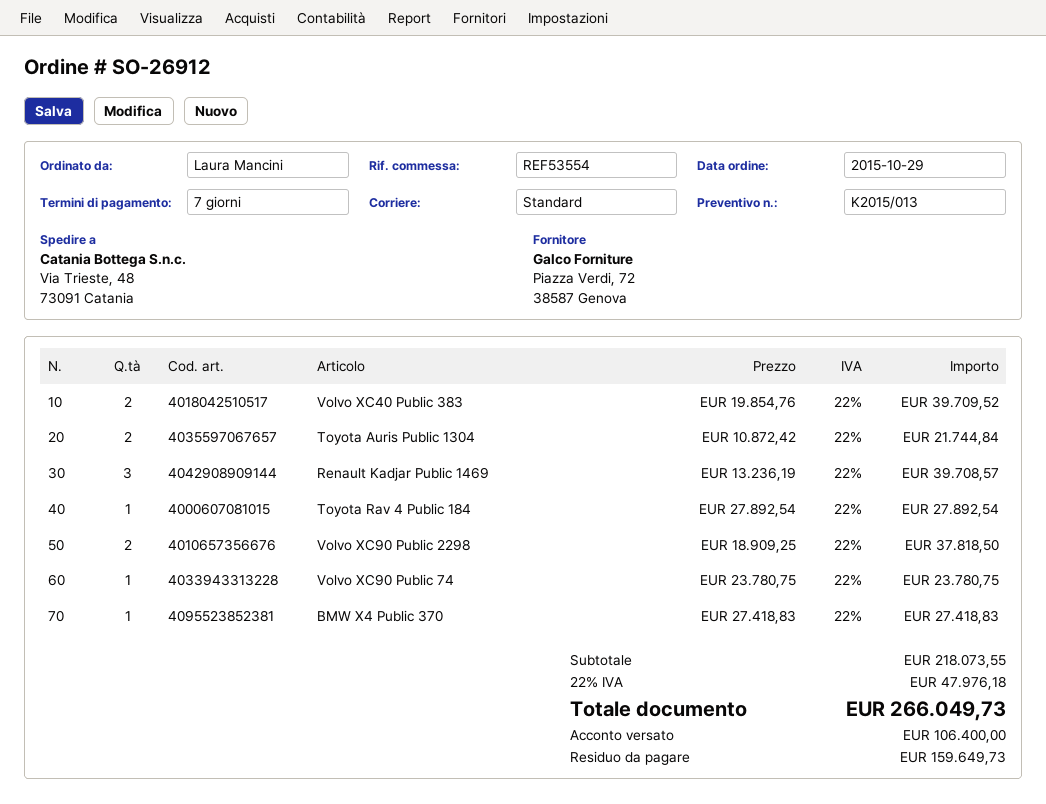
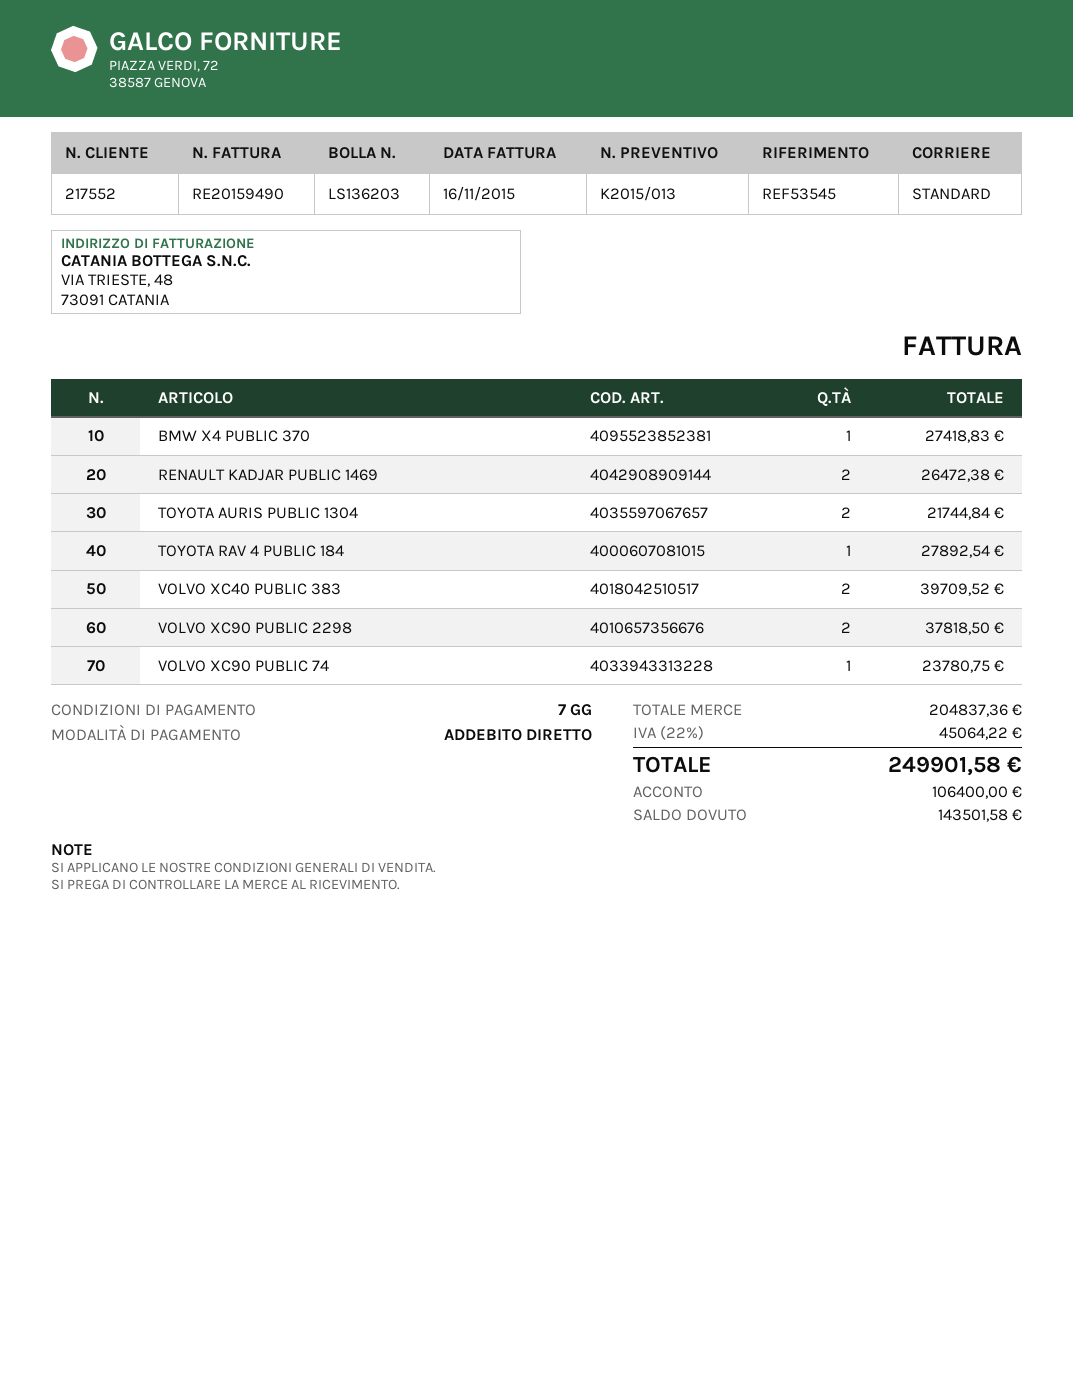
reference: REF53554 -> REF53545
Renault Kadjar Public 1469: 3 for 39708.57 -> 2 for 26472.38
subtotal: 218073.55 -> 204837.36
tax: 22% = 47976.18 -> 22% = 45064.22
total: 266049.73 -> 249901.58
balance: 159649.73 -> 143501.58

